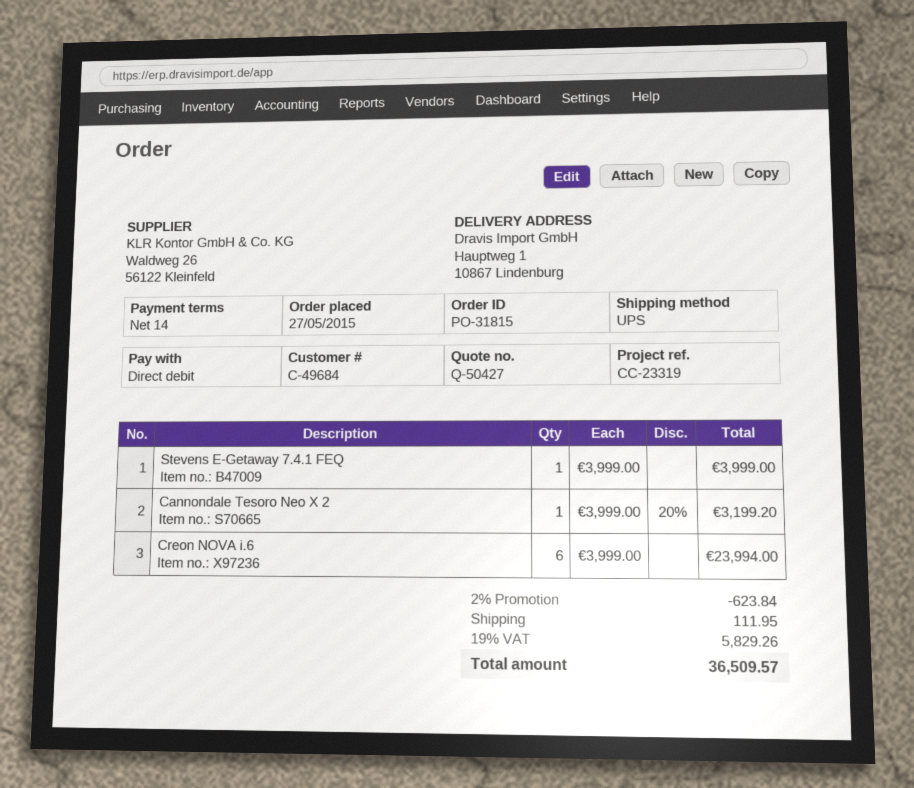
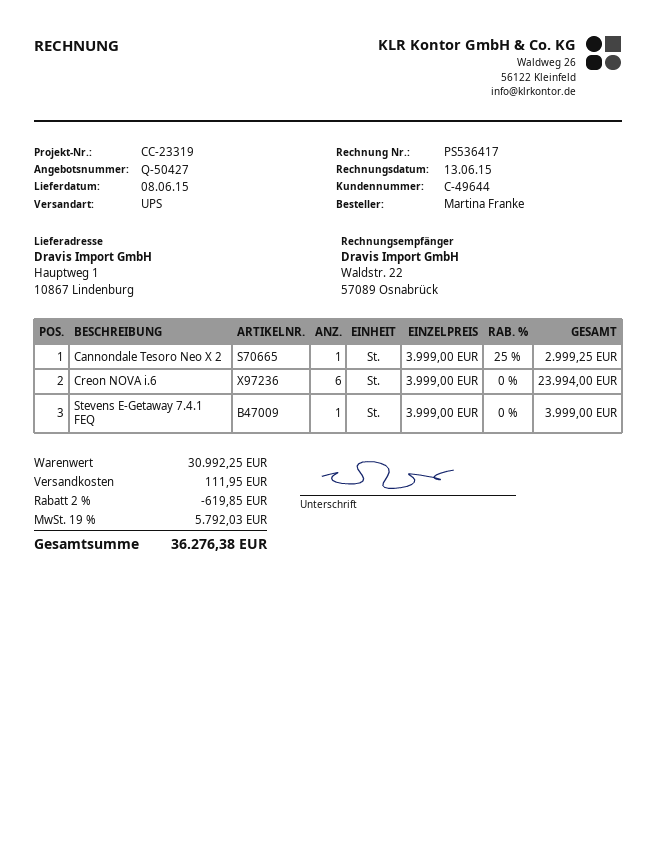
customer number: C-49684 -> C-49644
Cannondale Tesoro Neo X 2: 1 x 3999.00 - 20% = 3199.20 -> 1 x 3999.00 - 25% = 2999.25
discount: 2% = 623.84 -> 2% = 619.85
tax: 19% = 5829.26 -> 19% = 5792.03
total: 36509.57 -> 36276.38

